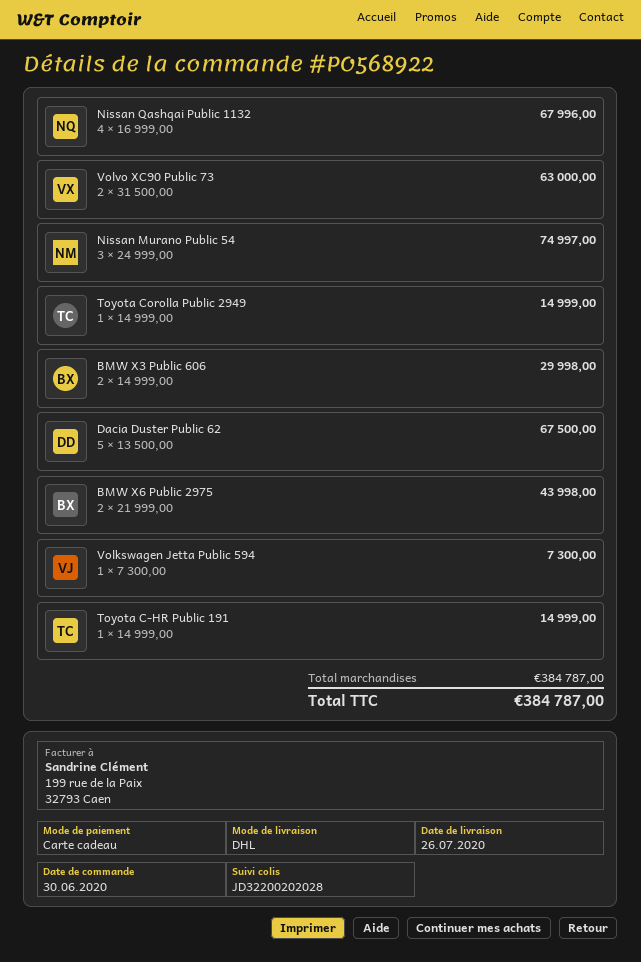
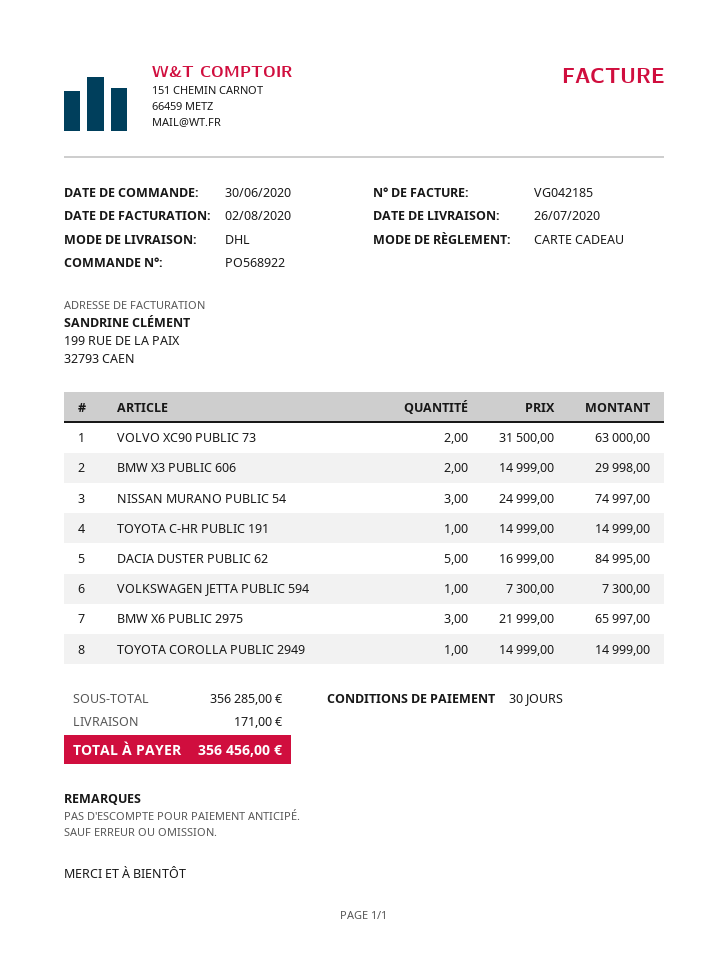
Nissan Qashqai Public 1132: 4 x 16999.00 = 67996.00 -> none
Dacia Duster Public 62: 5 x 13500.00 = 67500.00 -> 5 x 16999.00 = 84995.00
BMW X6 Public 2975: 2 x 21999.00 = 43998.00 -> 3 x 21999.00 = 65997.00
subtotal: 384787.00 -> 356285.00
shipping: none -> 171.00
total: 384787.00 -> 356456.00

